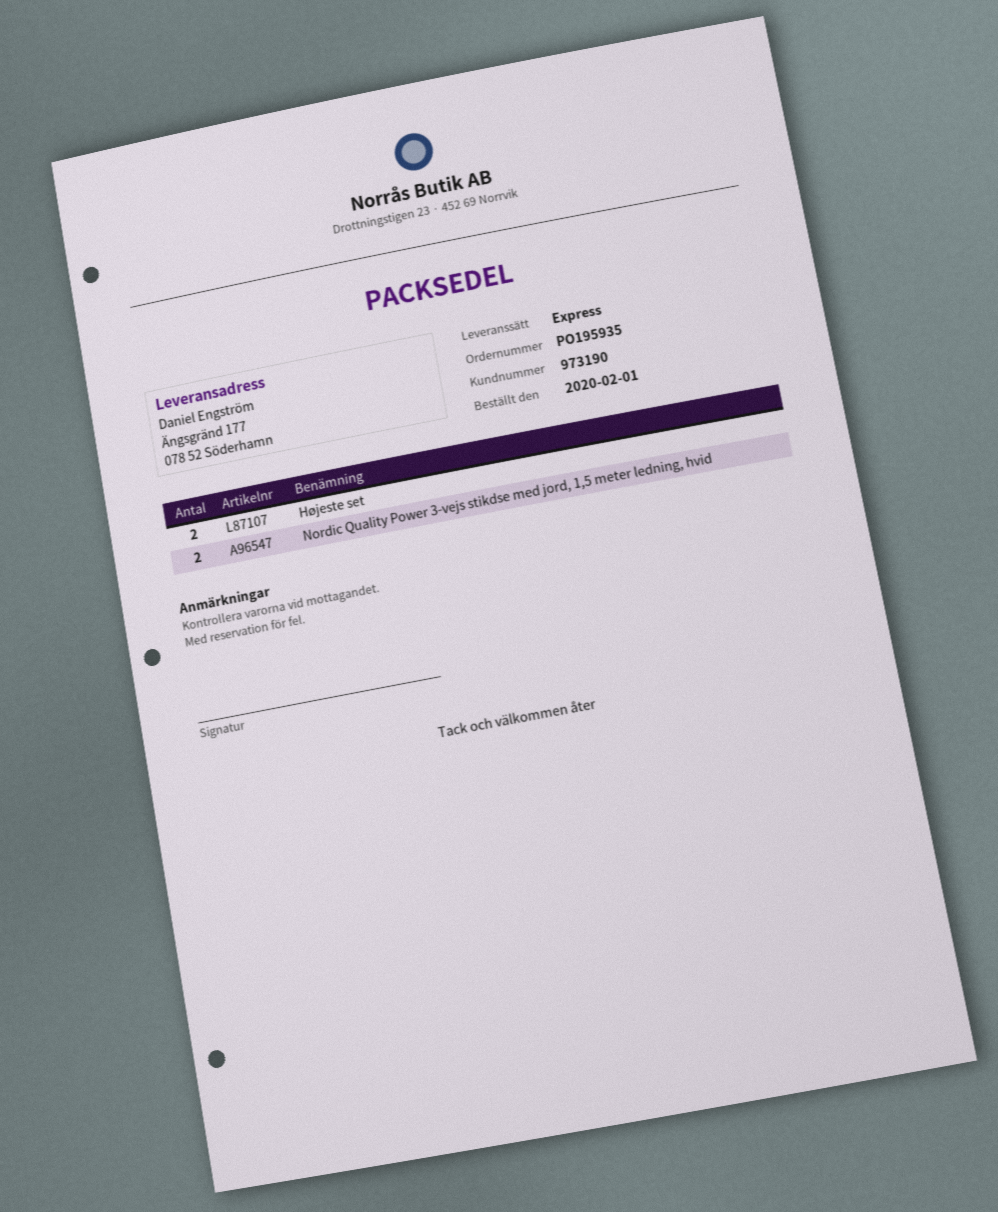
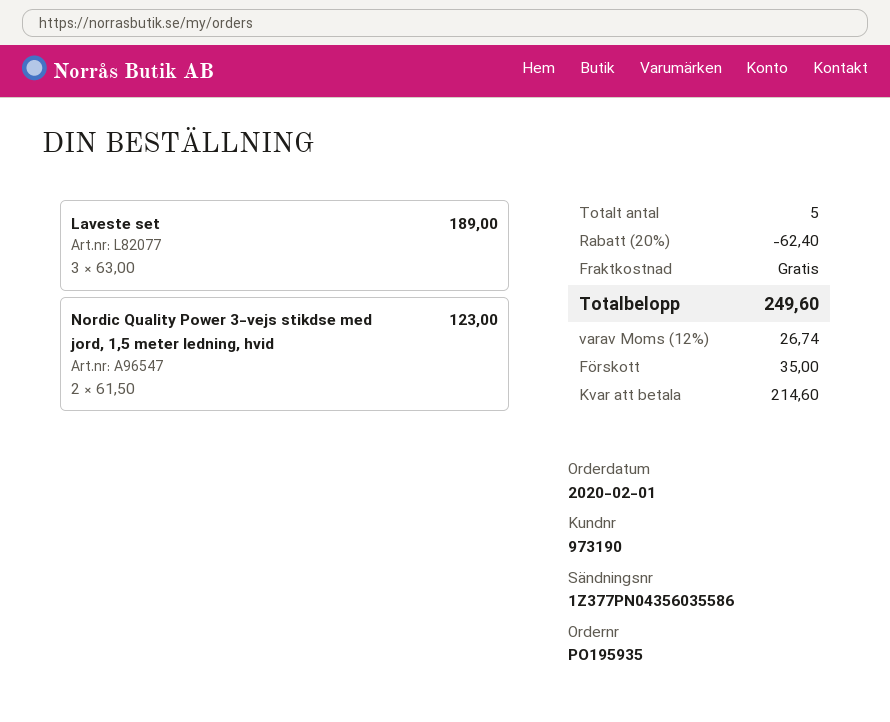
Højeste set: 2 -> none
Laveste set: none -> 3

